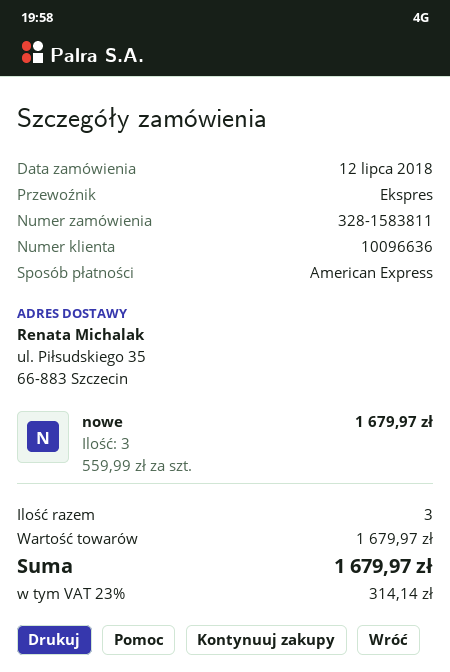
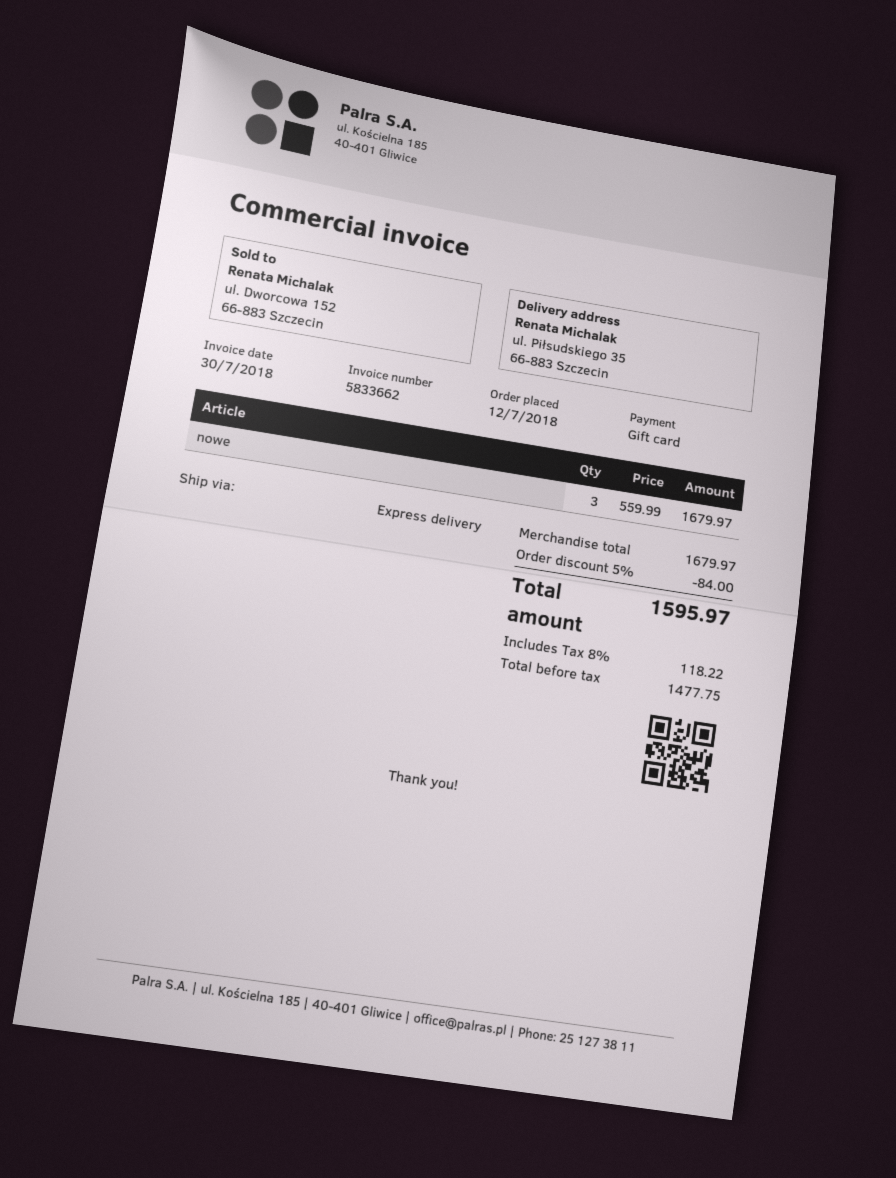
payment method: American Express -> gift card
discount: none -> 5% = 84.00
tax: 23% = 314.14 -> 8% = 118.22
total: 1679.97 -> 1595.97

